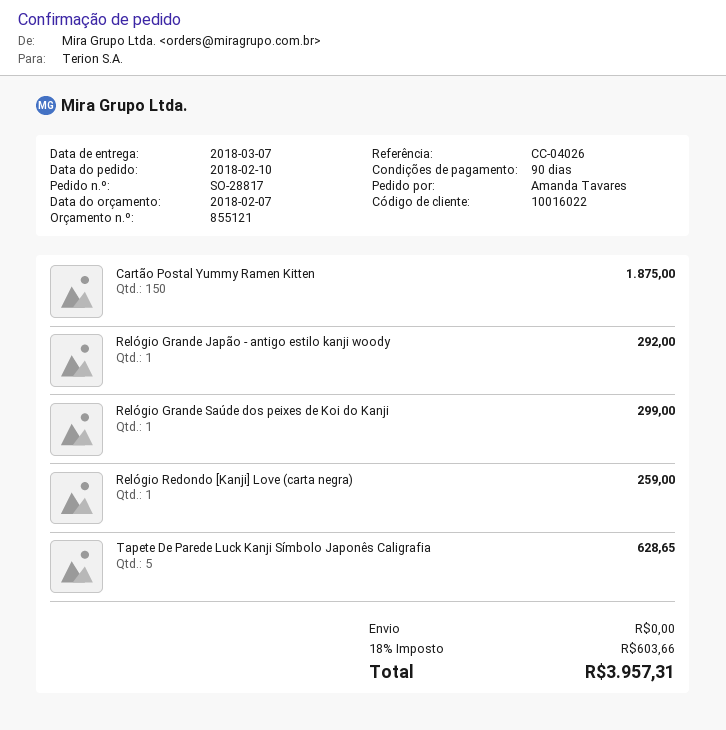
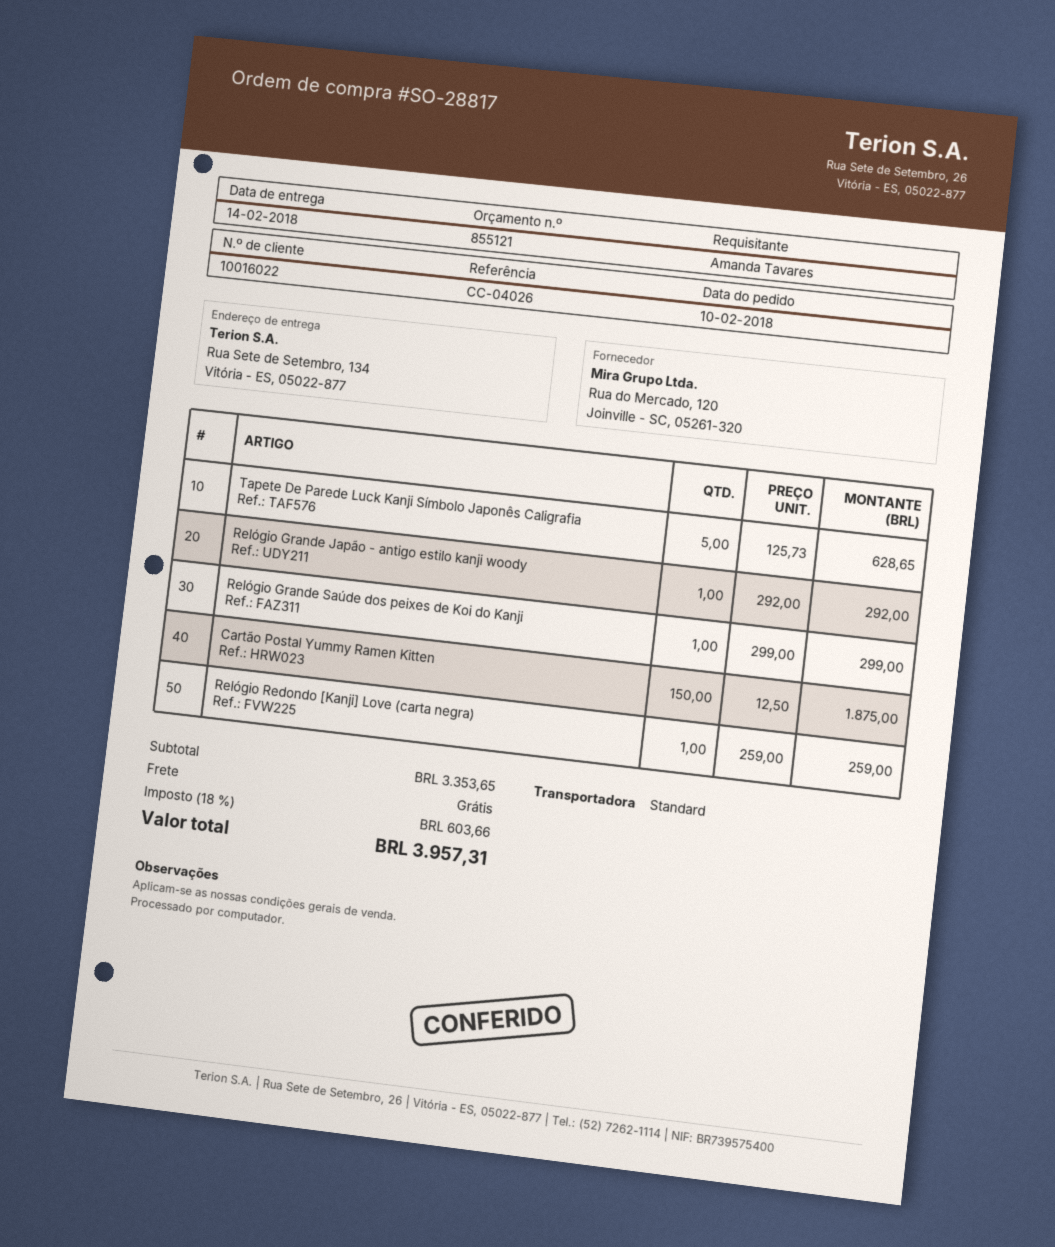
delivery date: 2018-03-07 -> 2018-02-14

